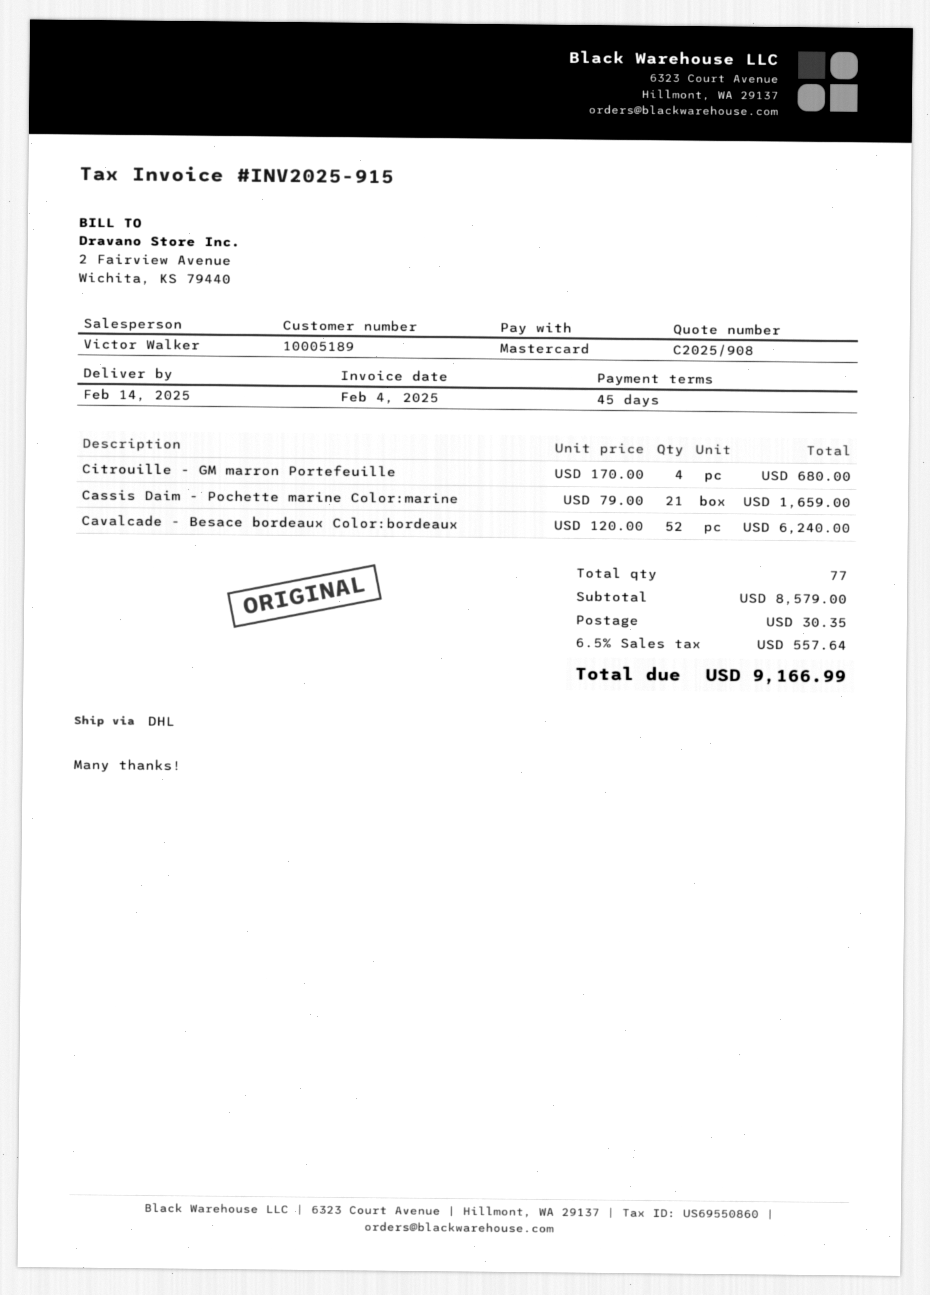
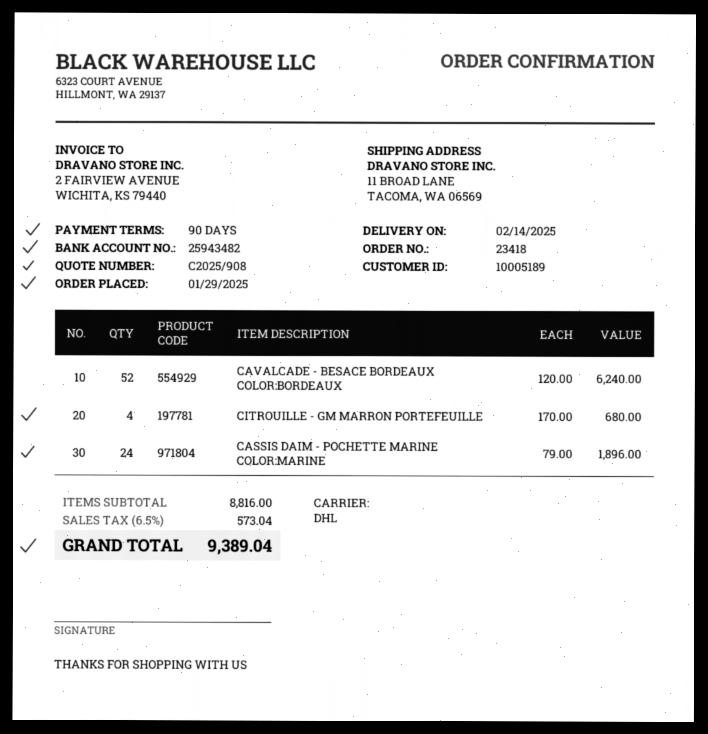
payment terms: 45 days -> 90 days
Cassis Daim - Pochette marine Color:marine: 21 x 79.00 = 1659.00 -> 24 x 79.00 = 1896.00
subtotal: 8579.00 -> 8816.00
shipping: 30.35 -> none
tax: 6.5% = 557.64 -> 6.5% = 573.04
total: 9166.99 -> 9389.04

